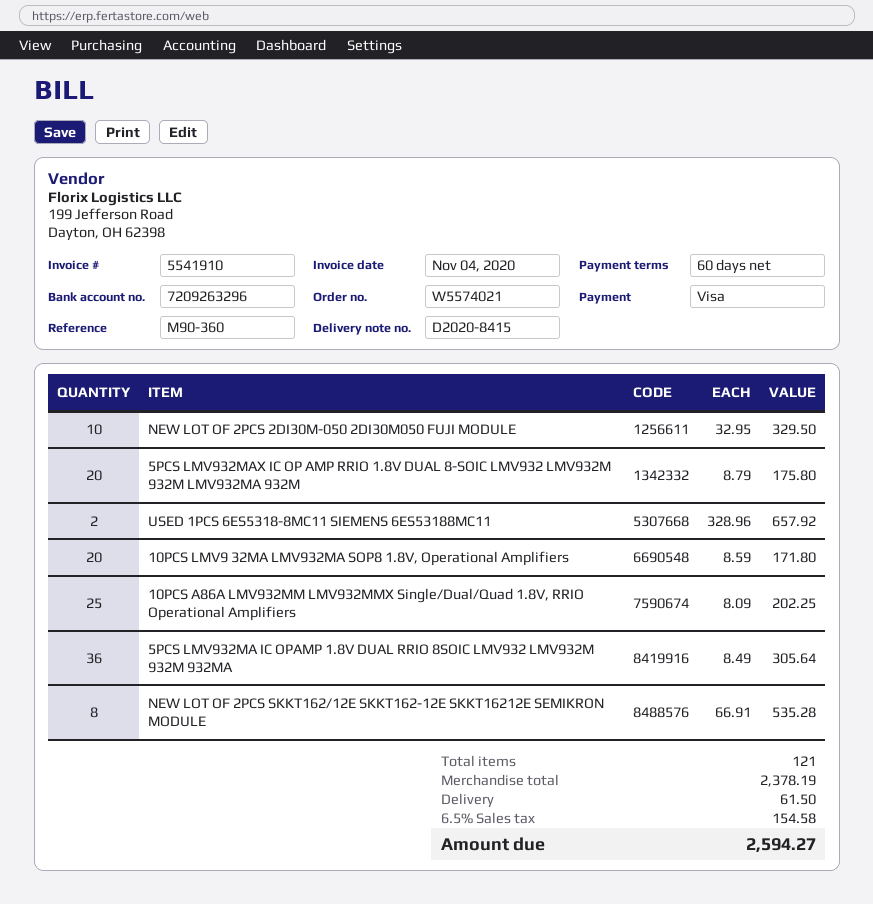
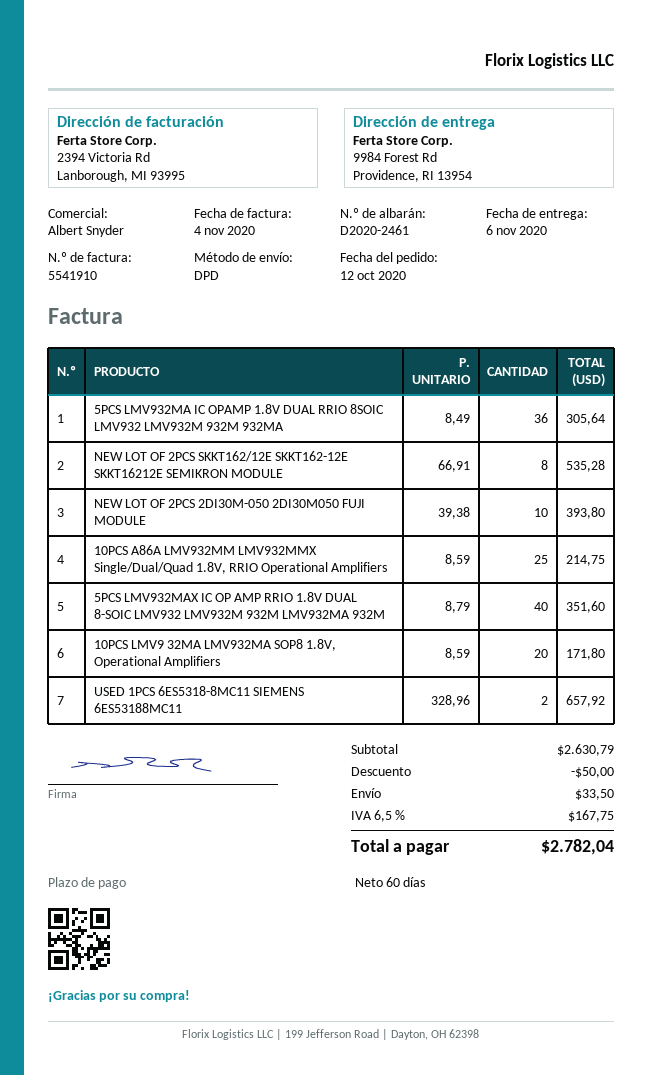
delivery note number: D2020-8415 -> D2020-2461
NEW LOT OF 2PCS 2DI30M-050 2DI30M050 FUJI MODULE: 10 x 32.95 = 329.50 -> 10 x 39.38 = 393.80
5PCS LMV932MAX IC OP AMP RRIO 1.8V DUAL 8-SOIC LMV932 LMV932M 932M LMV932MA 932M: 20 x 8.79 = 175.80 -> 40 x 8.79 = 351.60
10PCS A86A LMV932MM LMV932MMX Single/Dual/Quad 1.8V, RRIO Operational Amplifiers: 25 x 8.09 = 202.25 -> 25 x 8.59 = 214.75
subtotal: 2378.19 -> 2630.79
discount: none -> 50.00
shipping: 61.50 -> 33.50
tax: 6.5% = 154.58 -> 6.5% = 167.75
total: 2594.27 -> 2782.04

